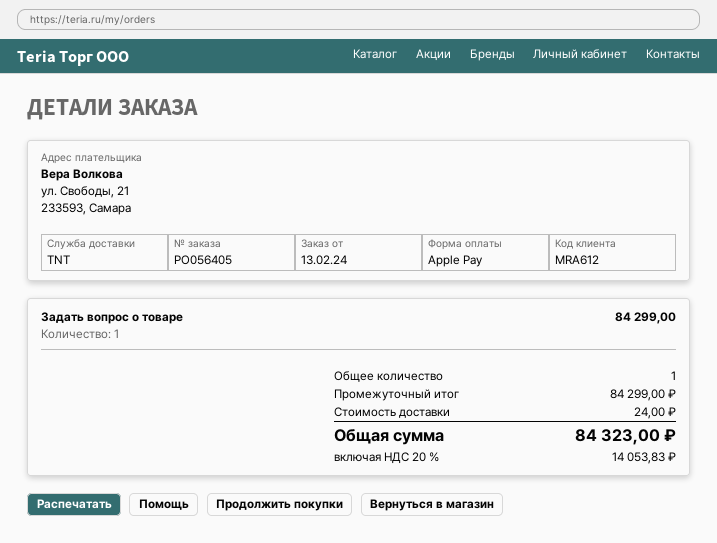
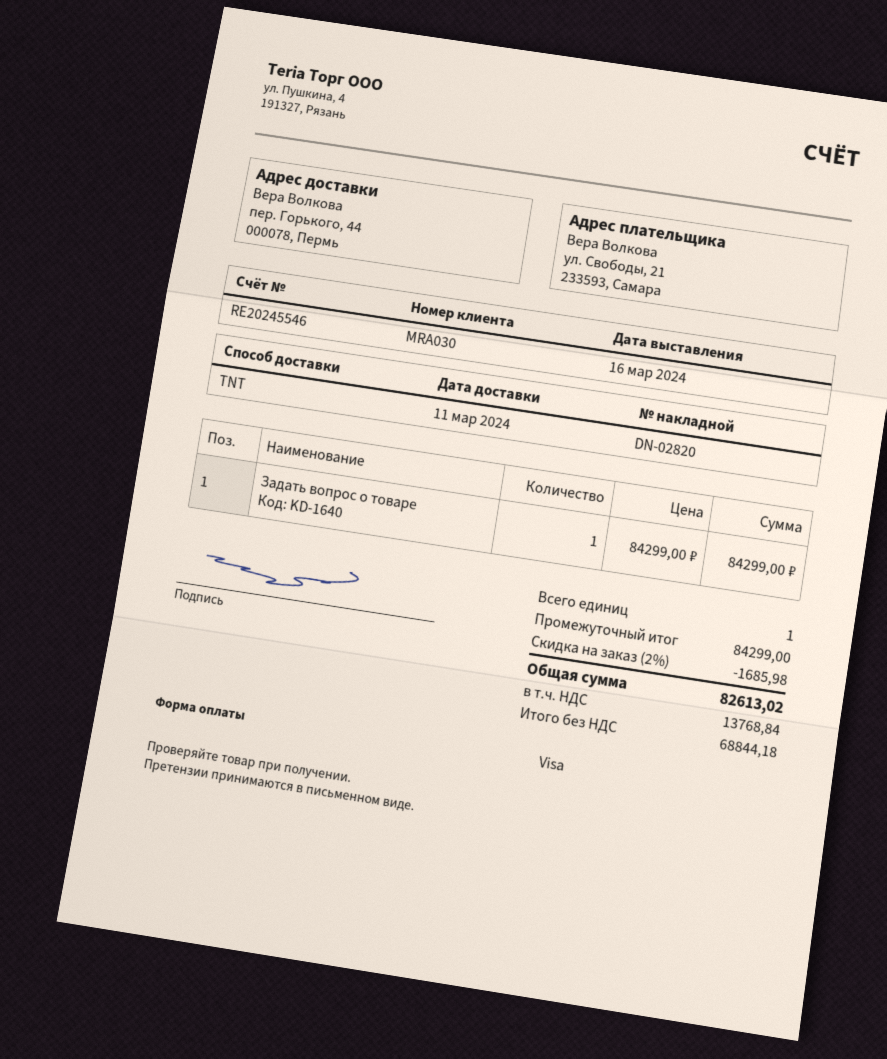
customer number: MRA612 -> MRA030
payment method: Apple Pay -> Visa
discount: none -> 2% = 1685.98
shipping: 24.00 -> none
tax: 14053.83 -> 13768.84
total: 84323.00 -> 82613.02

